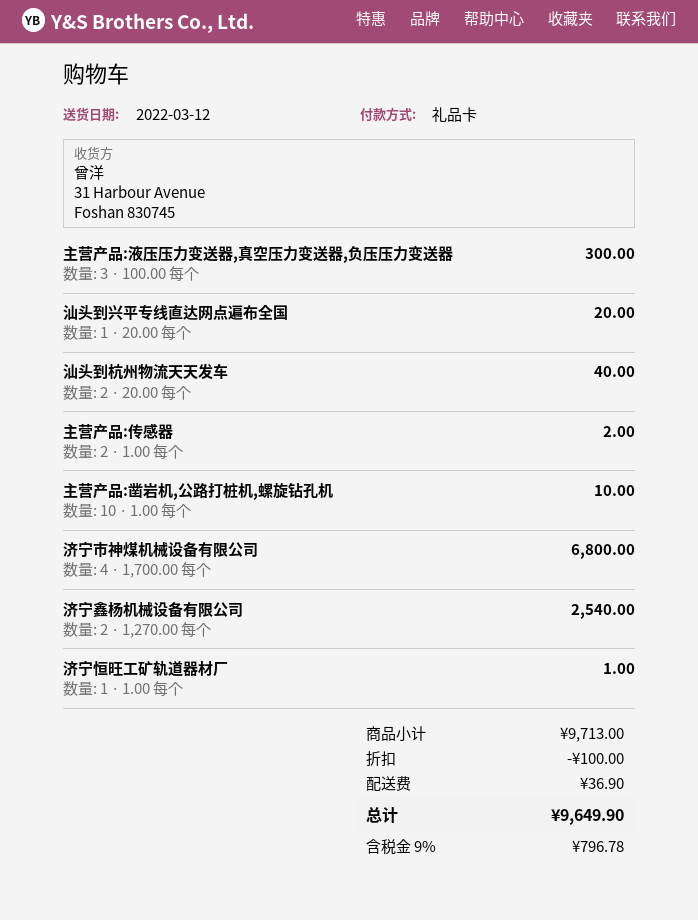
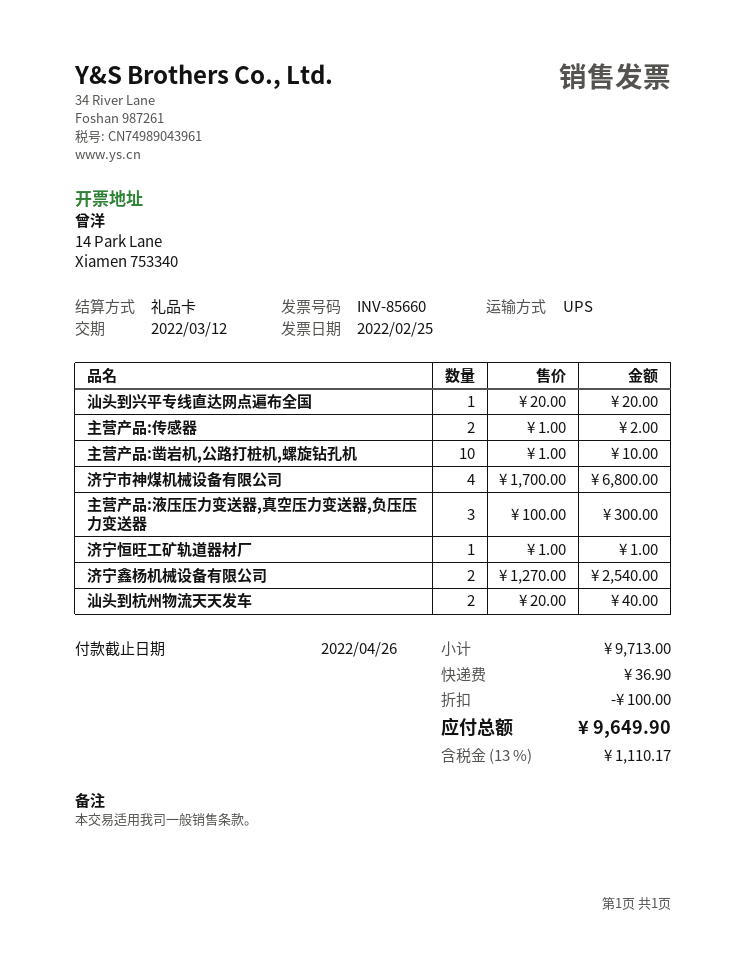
tax: 9% = 796.78 -> 13% = 1110.17

